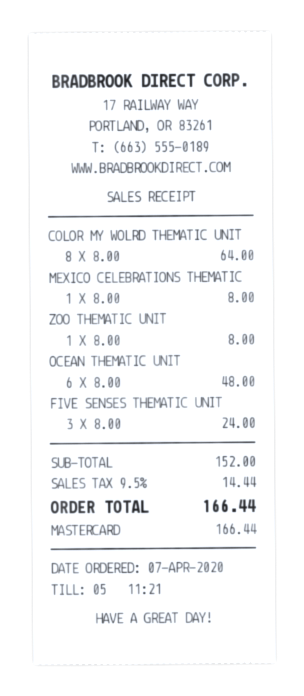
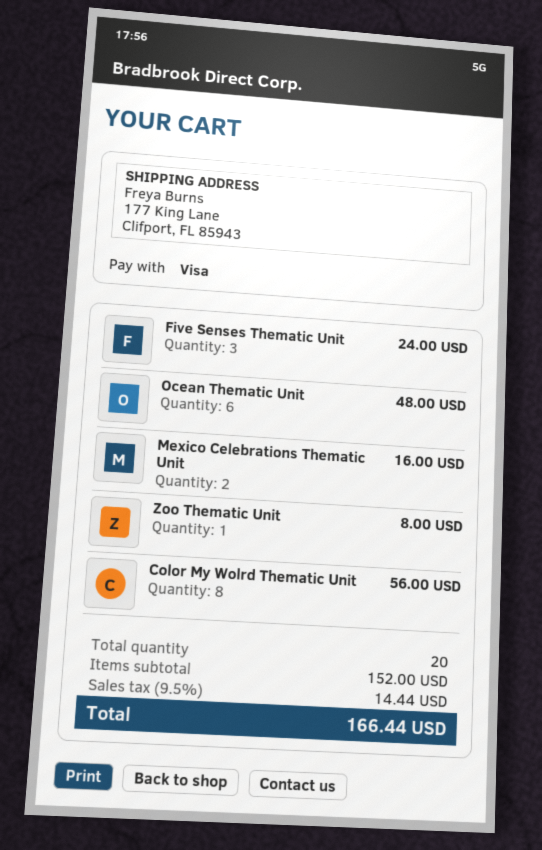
payment method: Mastercard -> Visa
COLOR MY WOLRD THEMATIC UNIT: 8 for 64.00 -> 8 for 56.00
MEXICO CELEBRATIONS THEMATIC: 1 for 8.00 -> 2 for 16.00

